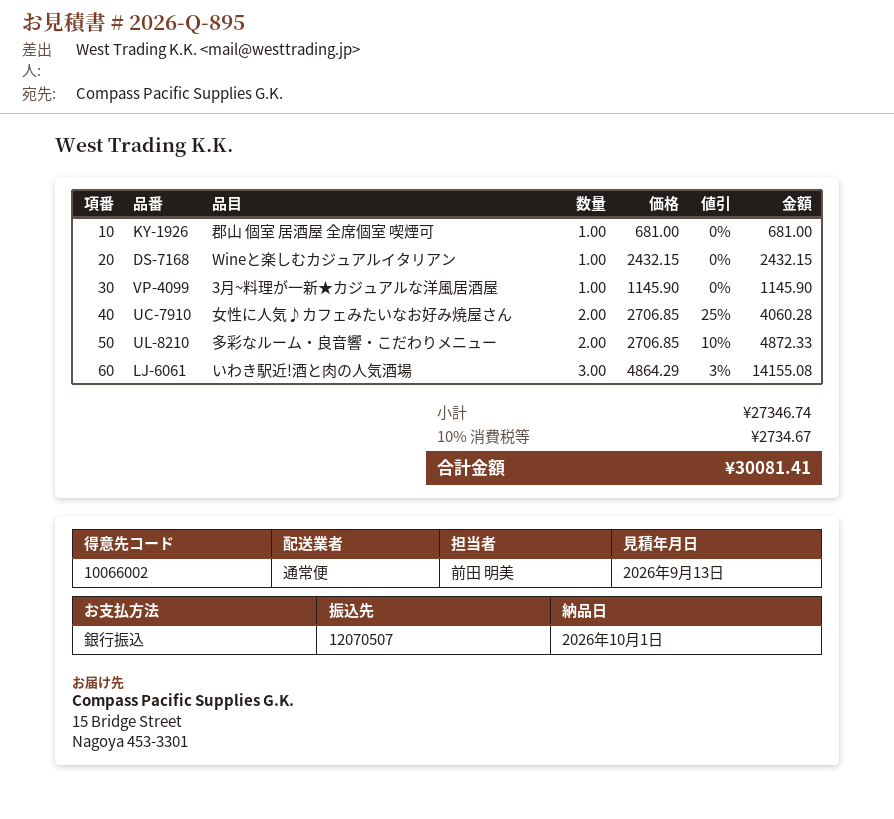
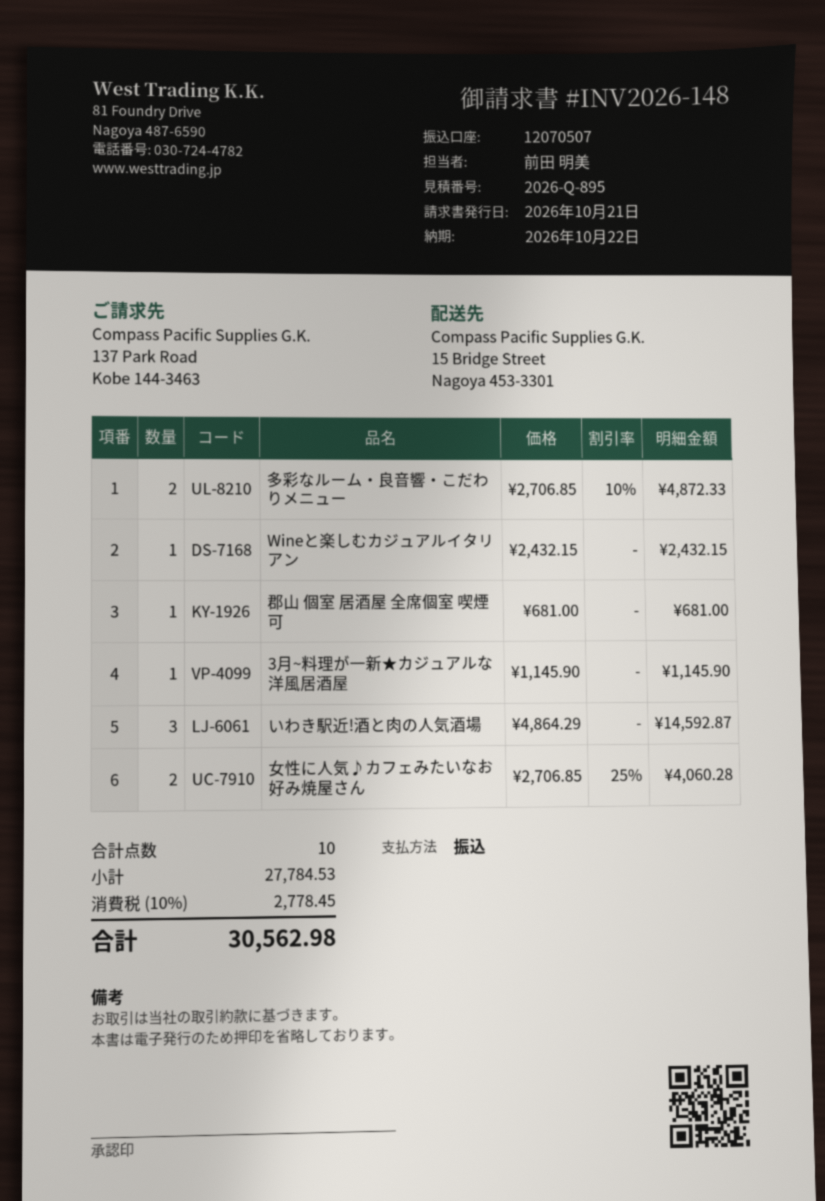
delivery date: 2026-10-01 -> 2026-10-22
いわき駅近!酒と肉の人気酒場: 3 x 4864.29 - 3% = 14155.08 -> 3 x 4864.29 = 14592.87
subtotal: 27346.74 -> 27784.53
tax: 10% = 2734.67 -> 10% = 2778.45
total: 30081.41 -> 30562.98

